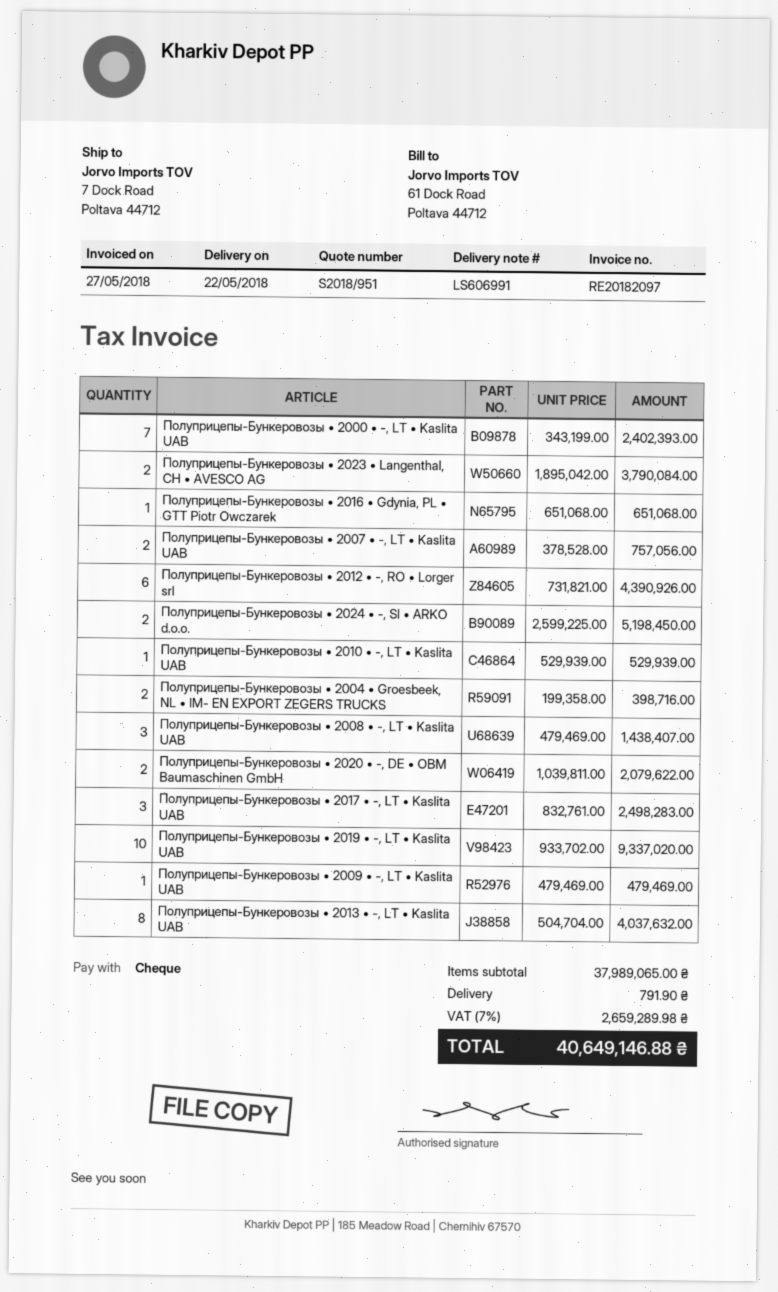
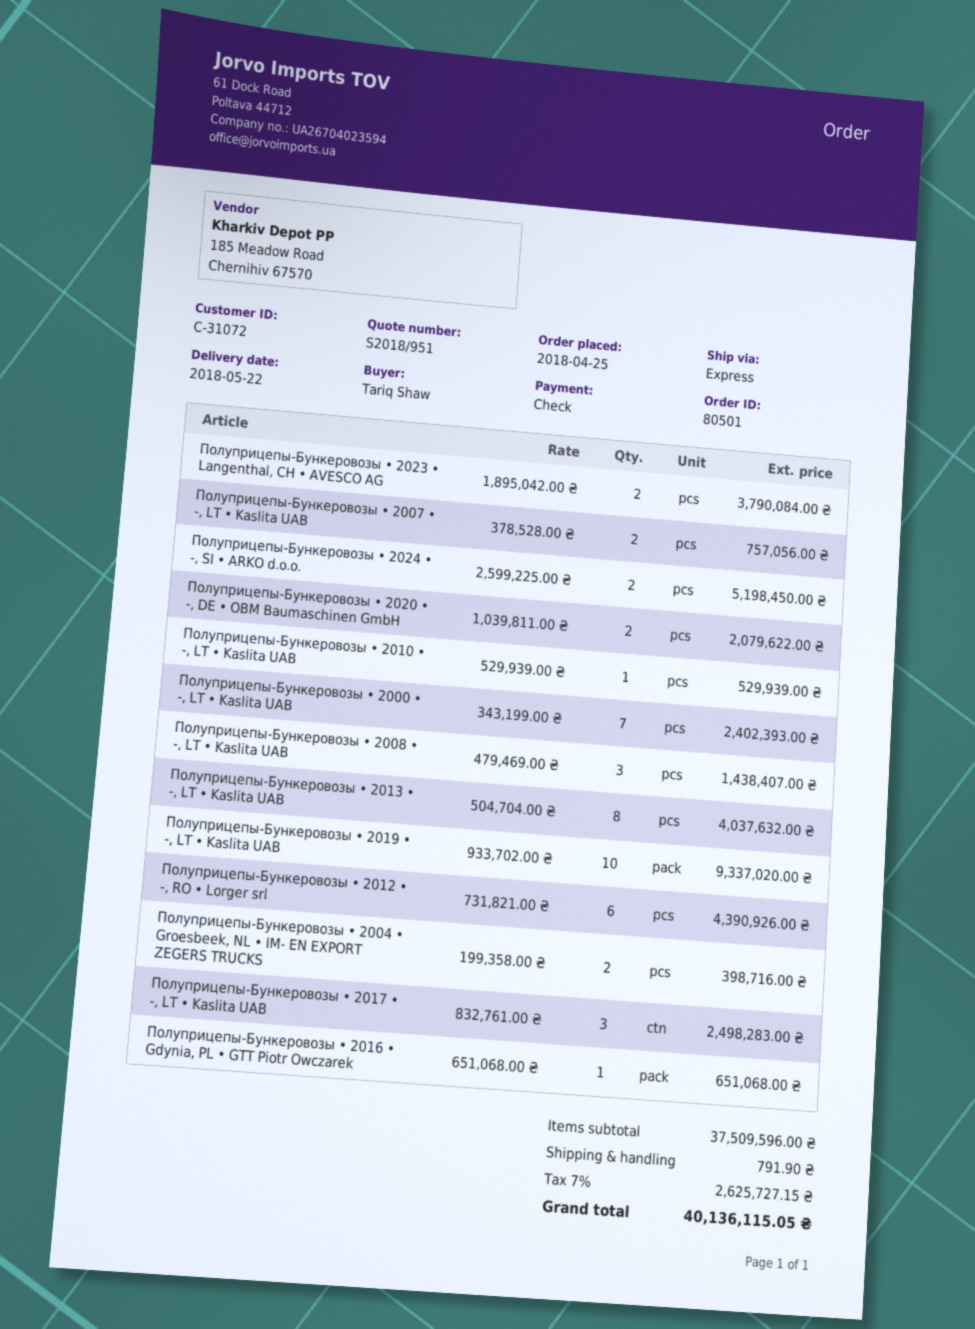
Полуприцепы-Бункеровозы • 2009 • -, LT • Kaslita UAB: 1 x 479469.00 = 479469.00 -> none
subtotal: 37989065.00 -> 37509596.00
tax: 7% = 2659289.98 -> 7% = 2625727.15
total: 40649146.88 -> 40136115.05

